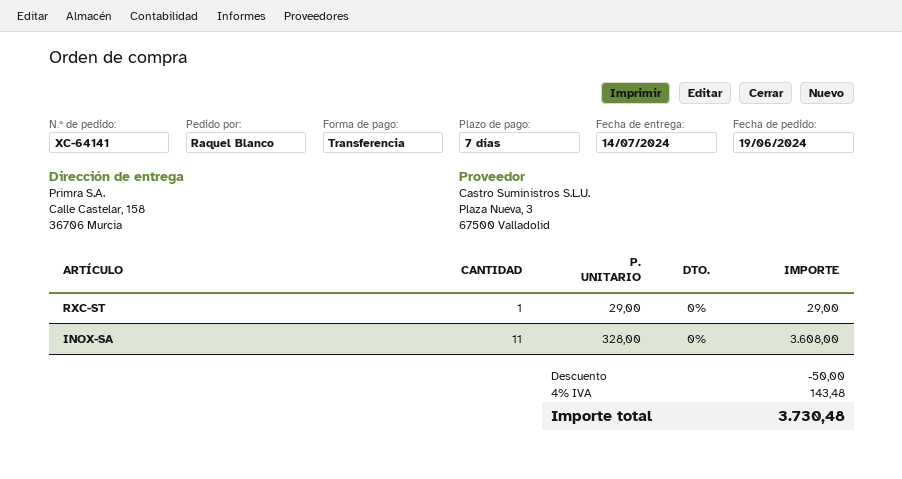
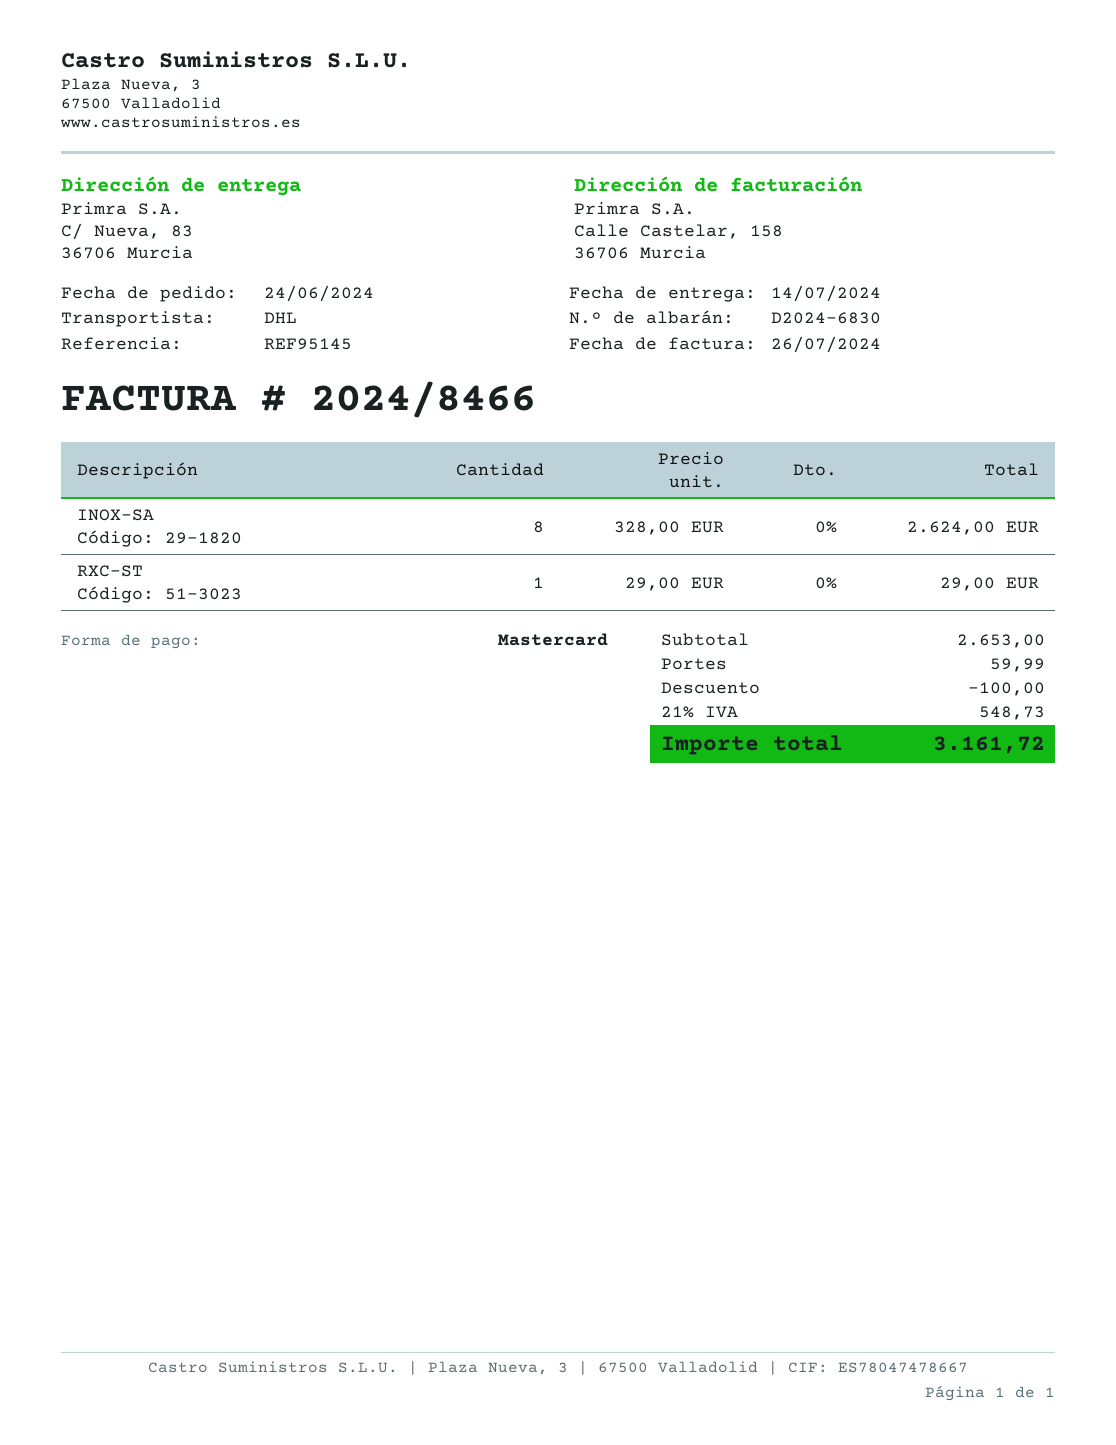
order date: 2024-06-19 -> 2024-06-24
payment method: bank transfer -> Mastercard
ship to: Calle Castelar, 158, 36706 Murcia -> C/ Nueva, 83, 36706 Murcia
INOX-SA: 11 x 328.00 = 3608.00 -> 8 x 328.00 = 2624.00
discount: 50.00 -> 100.00
shipping: none -> 59.99
tax: 4% = 143.48 -> 21% = 548.73
total: 3730.48 -> 3161.72

